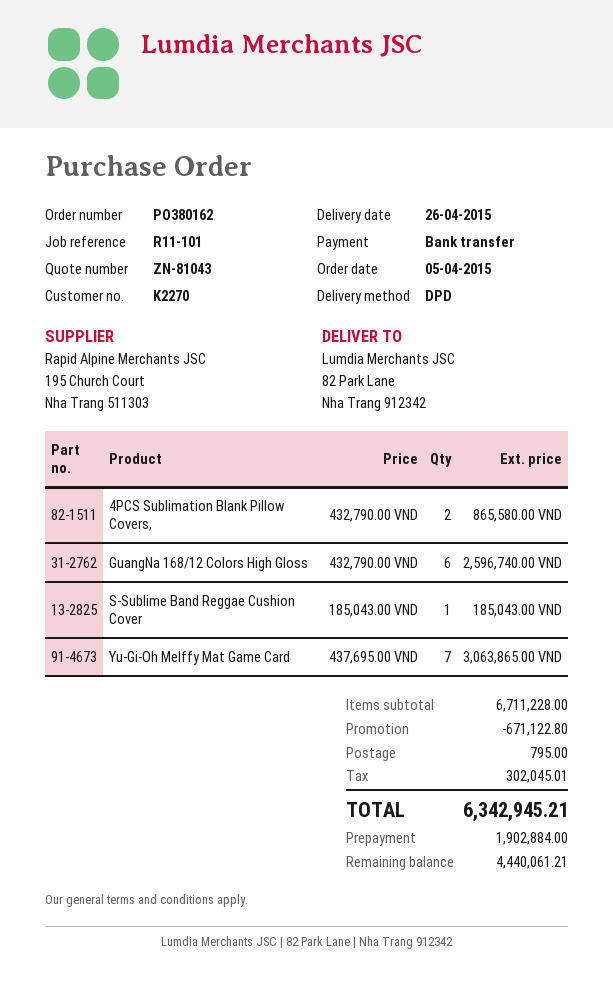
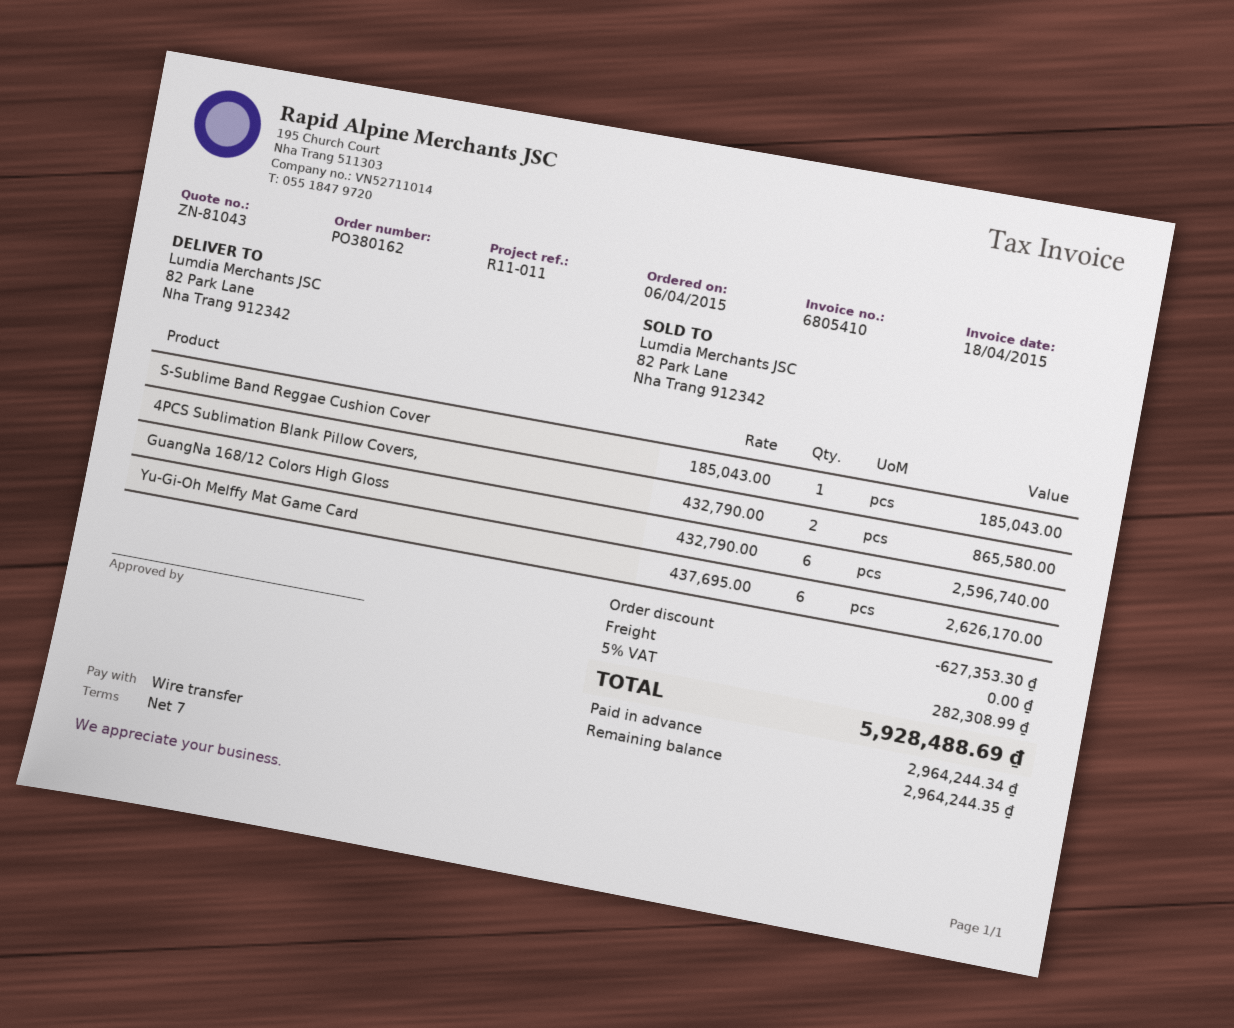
order date: 2015-04-05 -> 2015-04-06
reference: R11-101 -> R11-011
Yu-Gi-Oh Melffy Mat Game Card: 7 x 437695.00 = 3063865.00 -> 6 x 437695.00 = 2626170.00
discount: 671122.80 -> 627353.30
shipping: 795.00 -> 0.00
tax: 302045.01 -> 282308.99
total: 6342945.21 -> 5928488.69
deposit: 1902884.00 -> 2964244.34
balance: 4440061.21 -> 2964244.35

